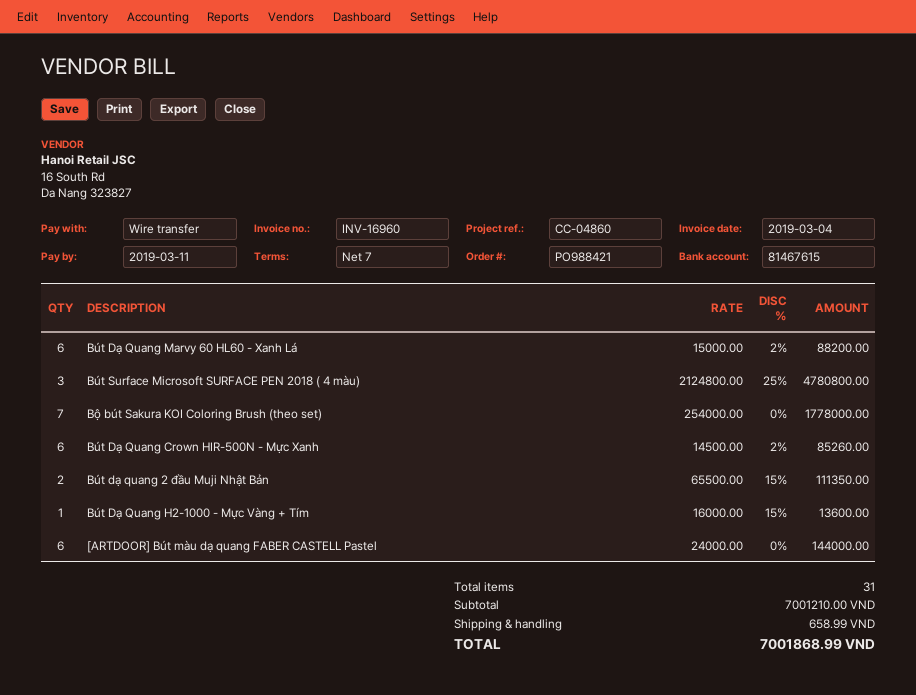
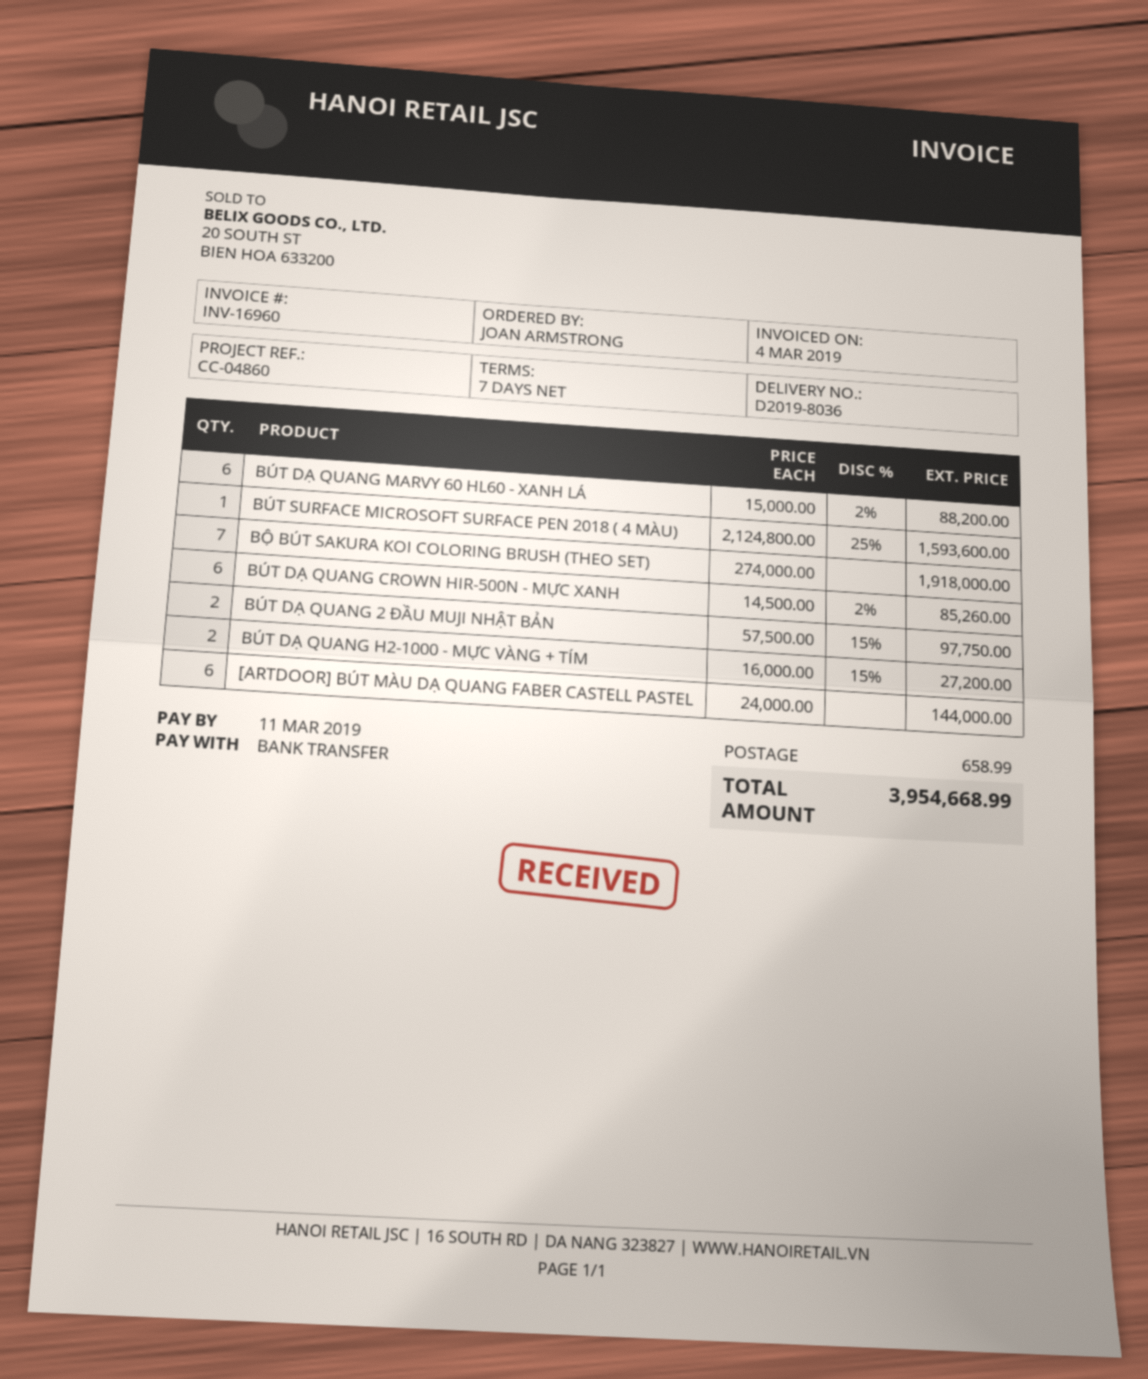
Bút Surface Microsoft SURFACE PEN 2018 ( 4 màu): 3 x 2124800.00 - 25% = 4780800.00 -> 1 x 2124800.00 - 25% = 1593600.00
Bộ bút Sakura KOI Coloring Brush (theo set): 7 x 254000.00 = 1778000.00 -> 7 x 274000.00 = 1918000.00
Bút dạ quang 2 đầu Muji Nhật Bản: 2 x 65500.00 - 15% = 111350.00 -> 2 x 57500.00 - 15% = 97750.00
Bút Dạ Quang H2-1000 - Mực Vàng + Tím: 1 x 16000.00 - 15% = 13600.00 -> 2 x 16000.00 - 15% = 27200.00
total: 7001868.99 -> 3954668.99

